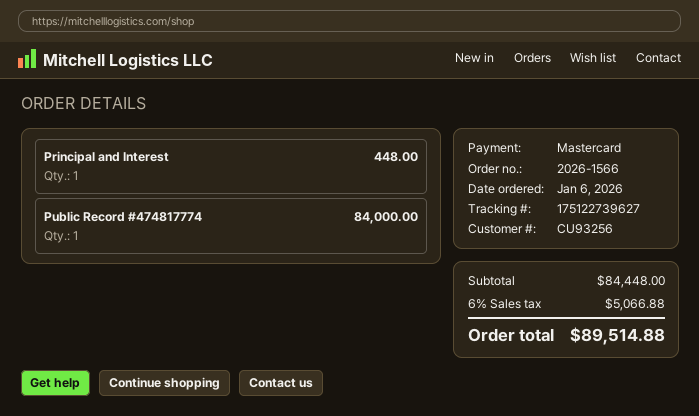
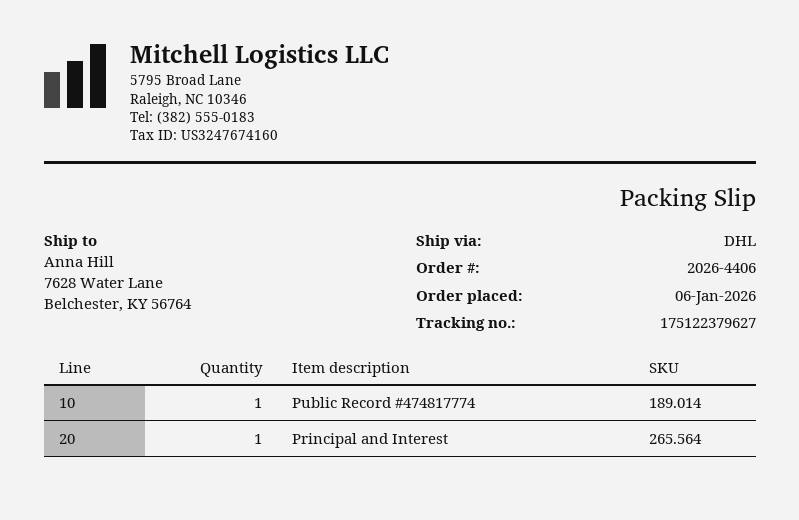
order number: 2026-1566 -> 2026-4406
tracking number: 175122739627 -> 175122379627

